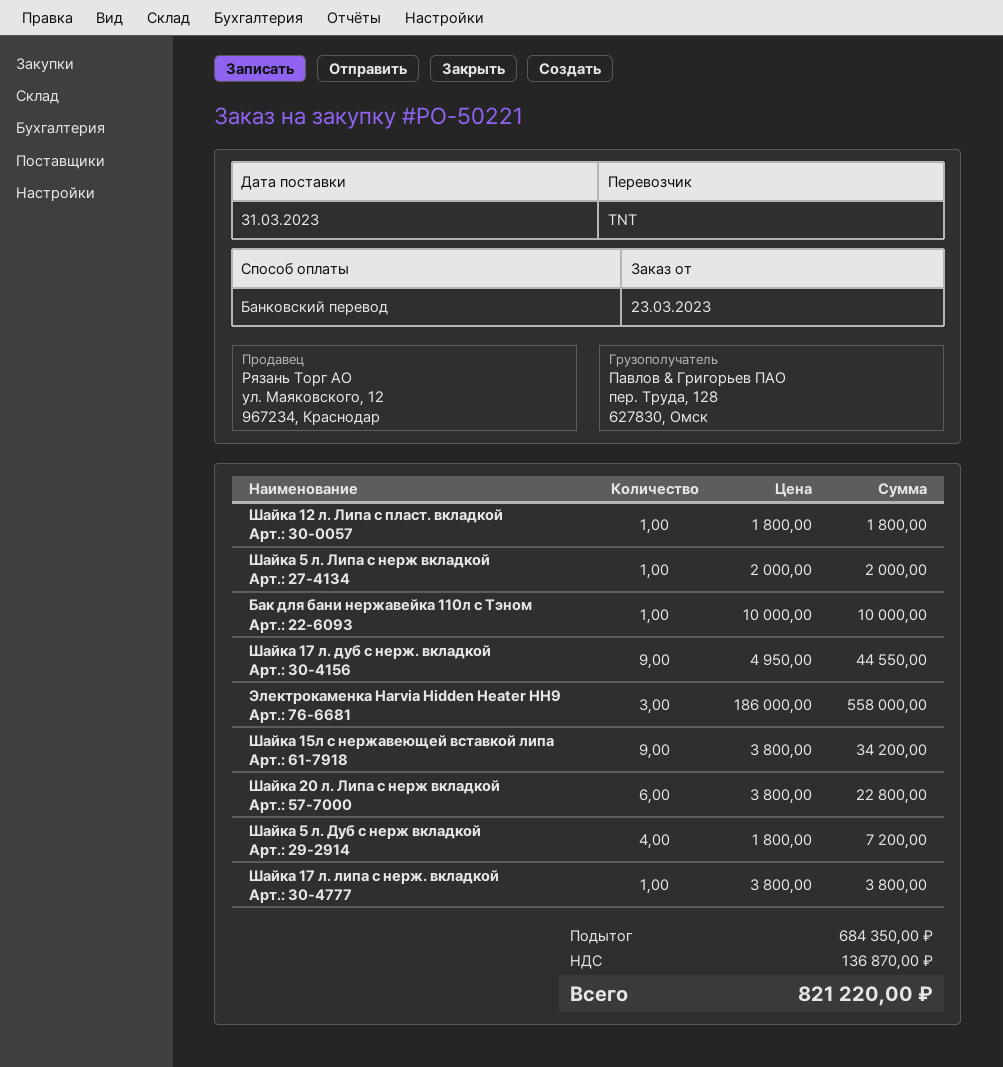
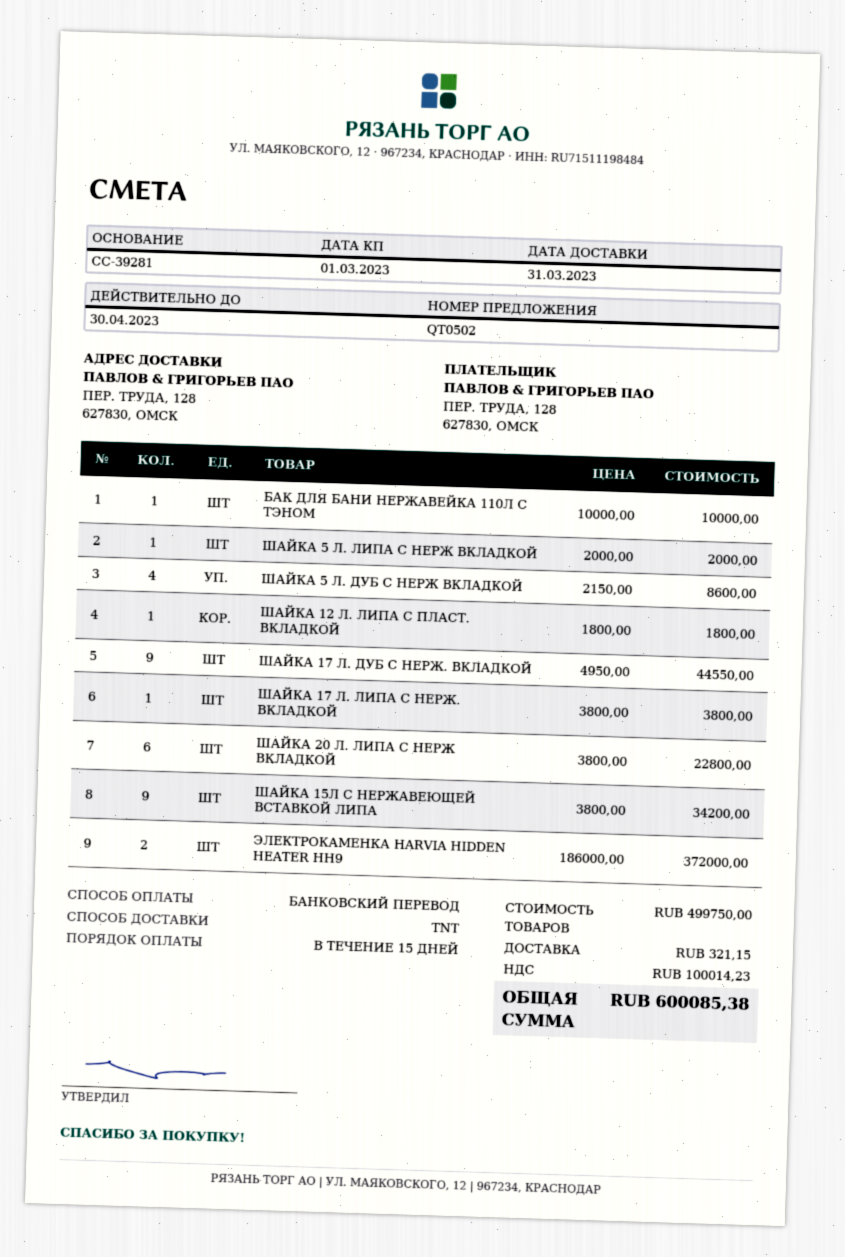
Электрокаменка Harvia Hidden Heater HH9: 3 x 186000.00 = 558000.00 -> 2 x 186000.00 = 372000.00
Шайка 5 л. Дуб с нерж вкладкой: 4 x 1800.00 = 7200.00 -> 4 x 2150.00 = 8600.00
subtotal: 684350.00 -> 499750.00
shipping: none -> 321.15
tax: 136870.00 -> 100014.23
total: 821220.00 -> 600085.38

